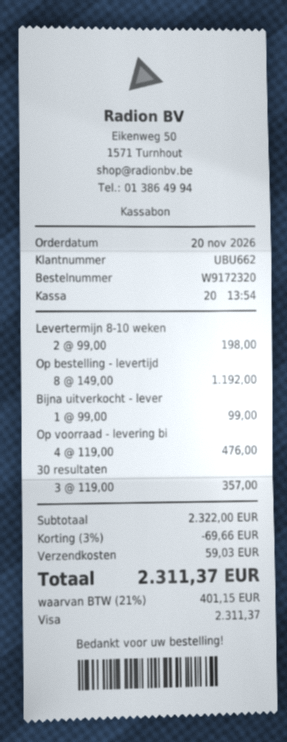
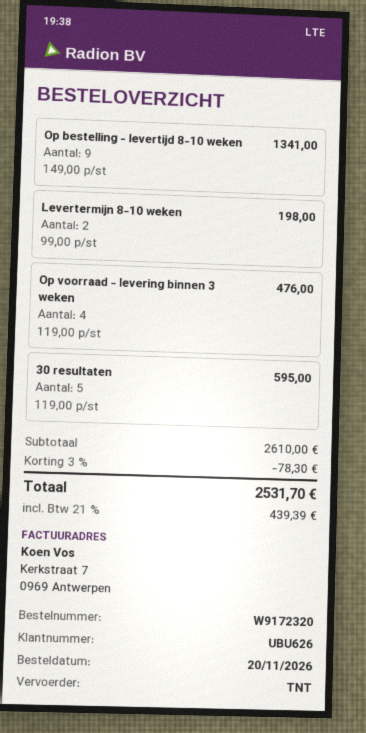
customer number: UBU662 -> UBU626
Op bestelling - levertijd: 8 x 149.00 = 1192.00 -> 9 x 149.00 = 1341.00
Bijna uitverkocht - lever: 1 x 99.00 = 99.00 -> none
30 resultaten: 3 x 119.00 = 357.00 -> 5 x 119.00 = 595.00
subtotal: 2322.00 -> 2610.00
discount: 3% = 69.66 -> 3% = 78.30
shipping: 59.03 -> none
tax: 21% = 401.15 -> 21% = 439.39
total: 2311.37 -> 2531.70

